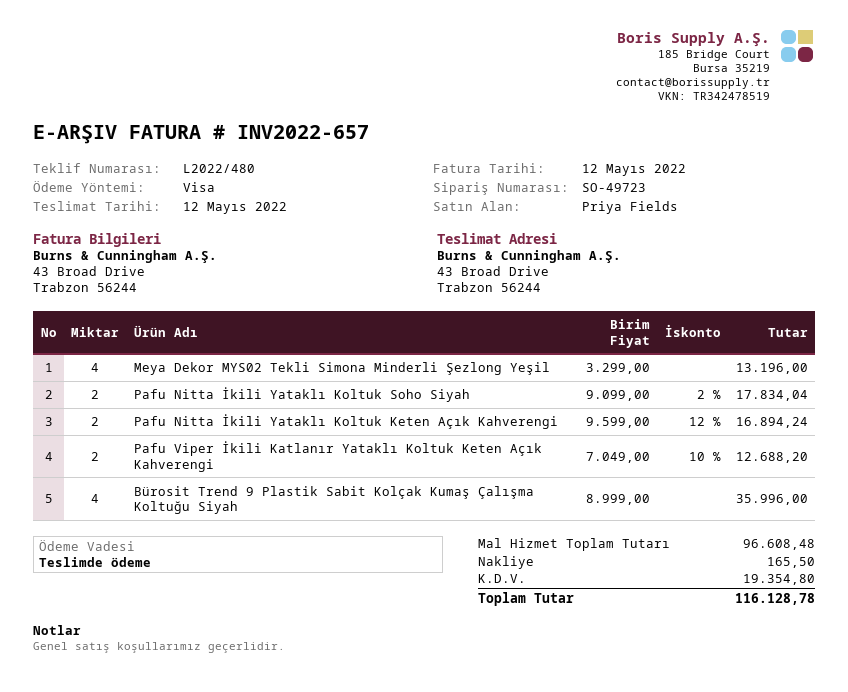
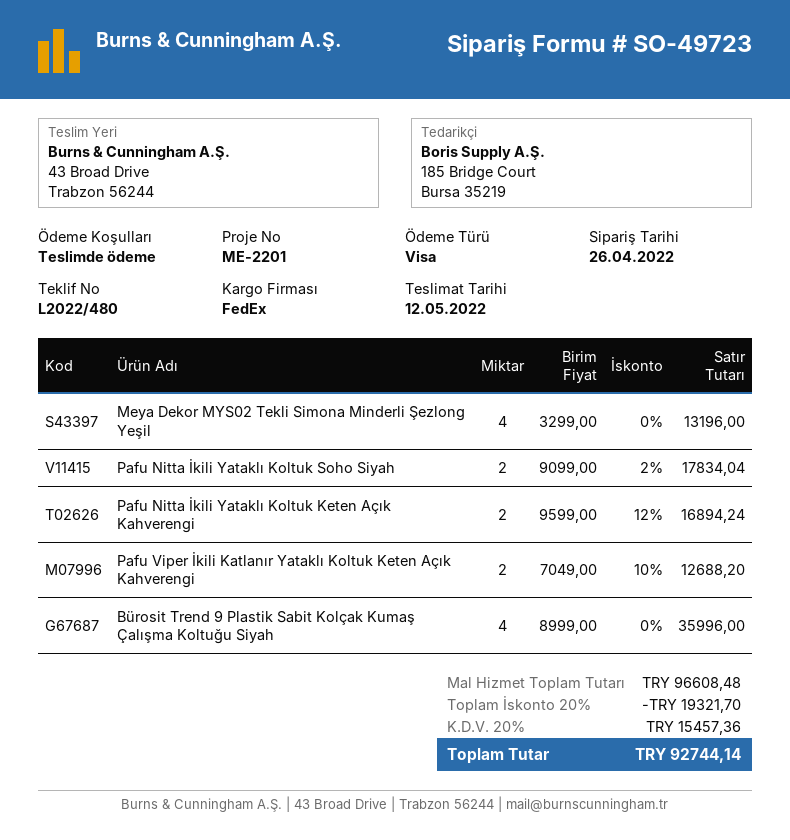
discount: none -> 20% = 19321.70
shipping: 165.50 -> none
tax: 19354.80 -> 15457.36
total: 116128.78 -> 92744.14

